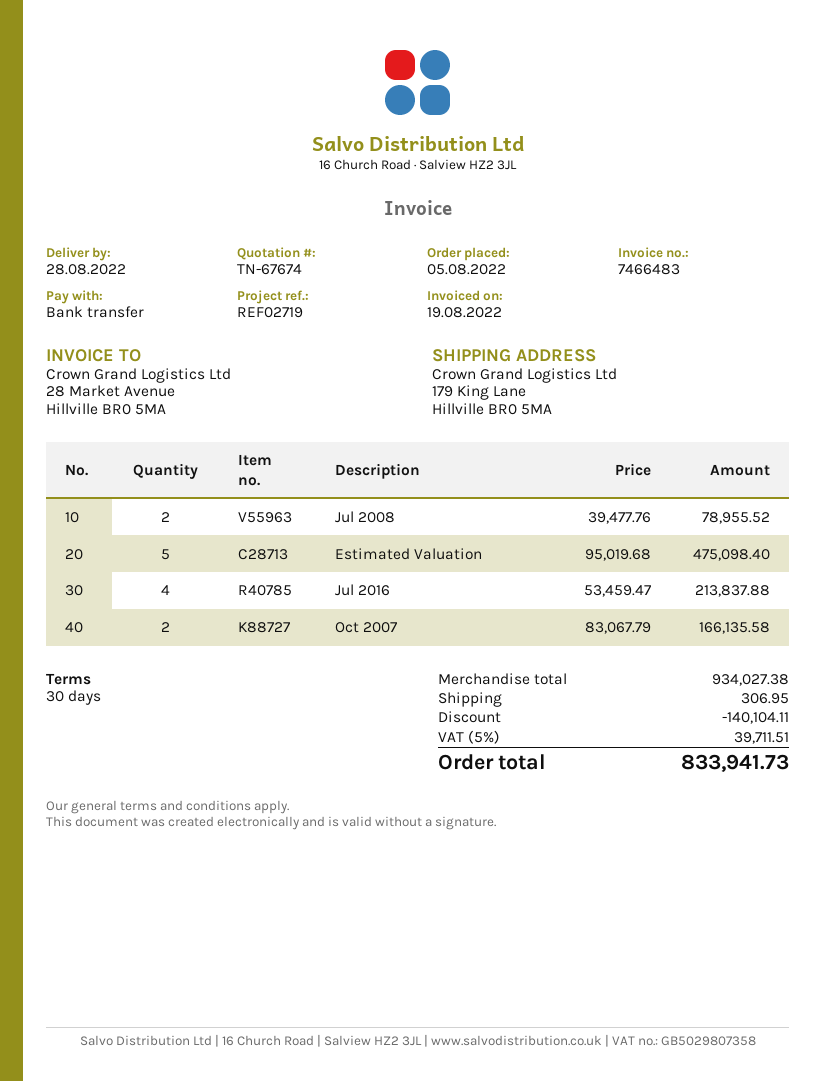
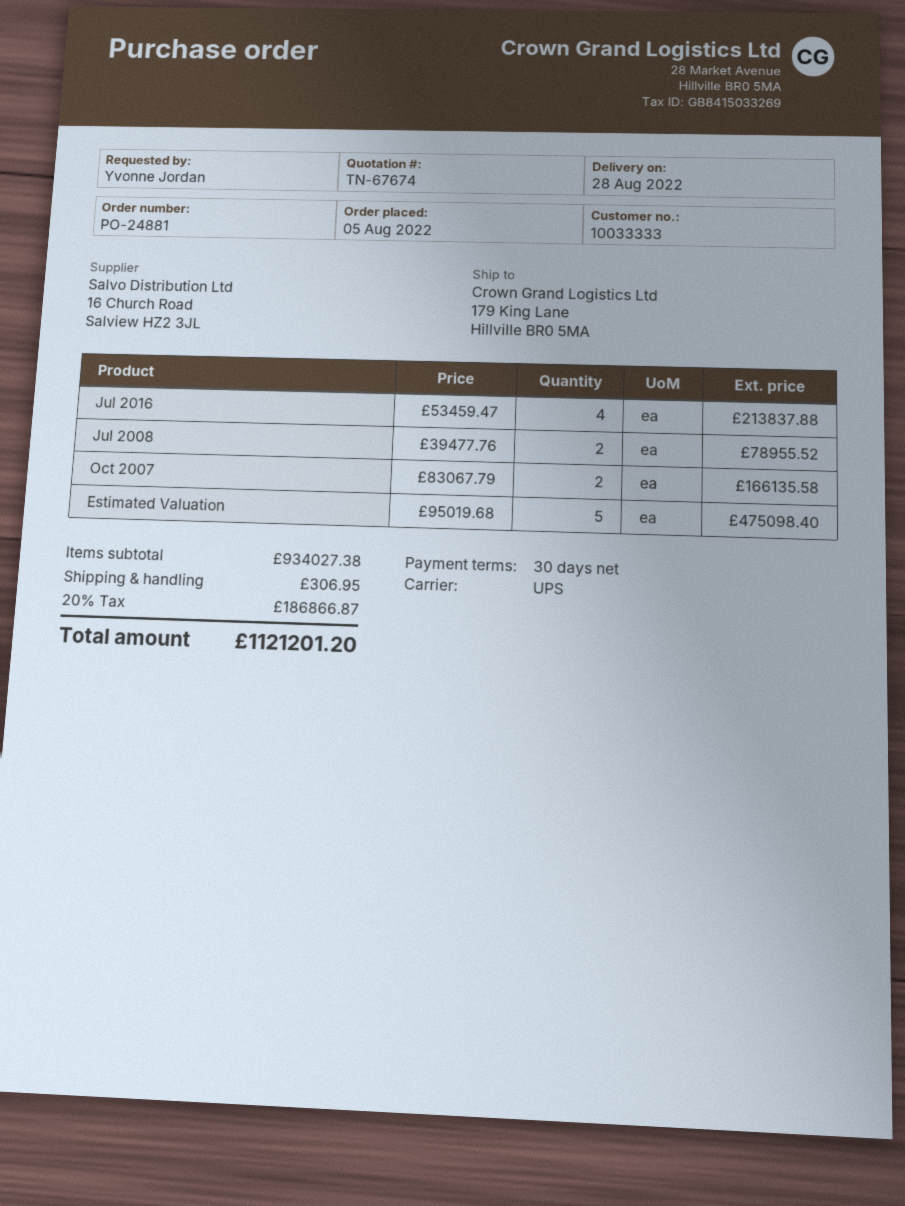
discount: 140104.11 -> none
tax: 5% = 39711.51 -> 20% = 186866.87
total: 833941.73 -> 1121201.20

